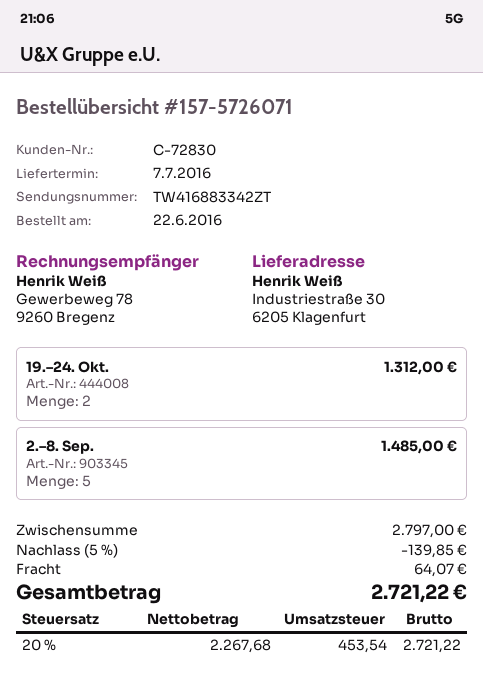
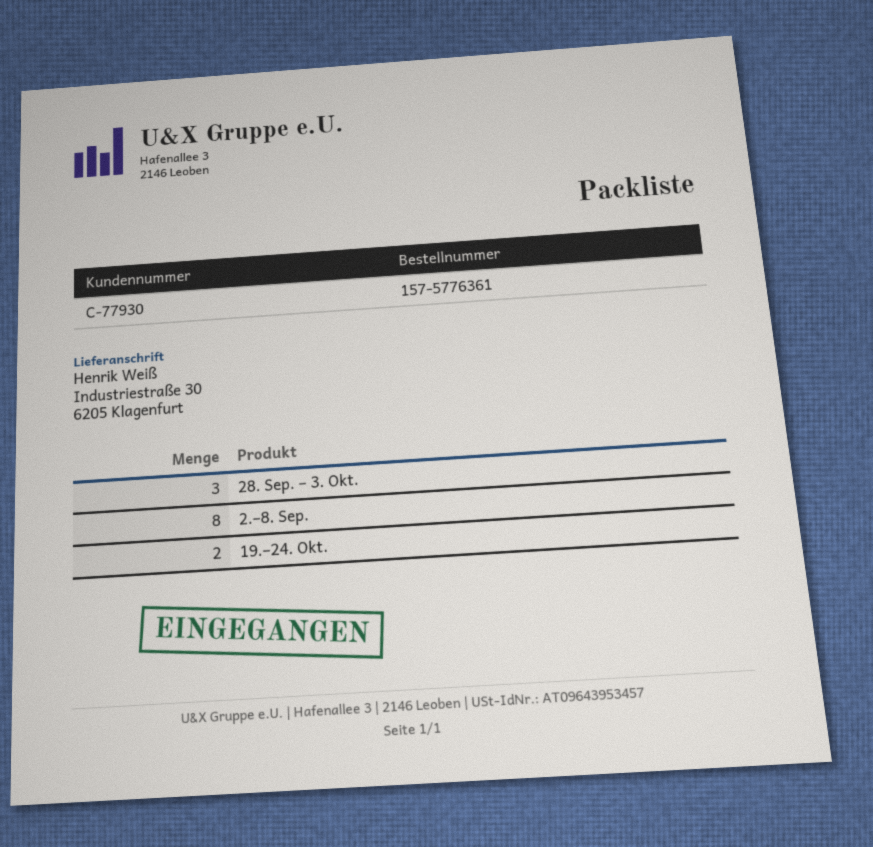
order number: 157-5726071 -> 157-5776361
customer number: C-72830 -> C-77930
2.–8. Sep.: 5 -> 8
28. Sep. – 3. Okt.: none -> 3

